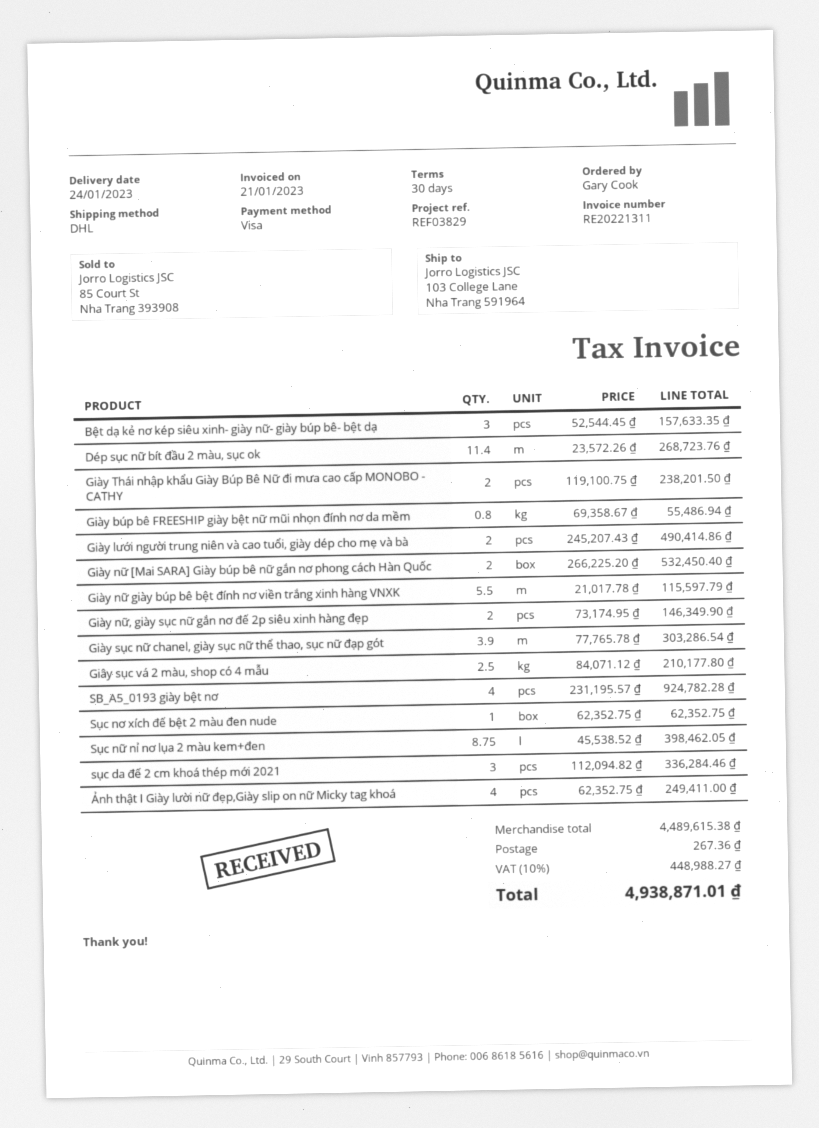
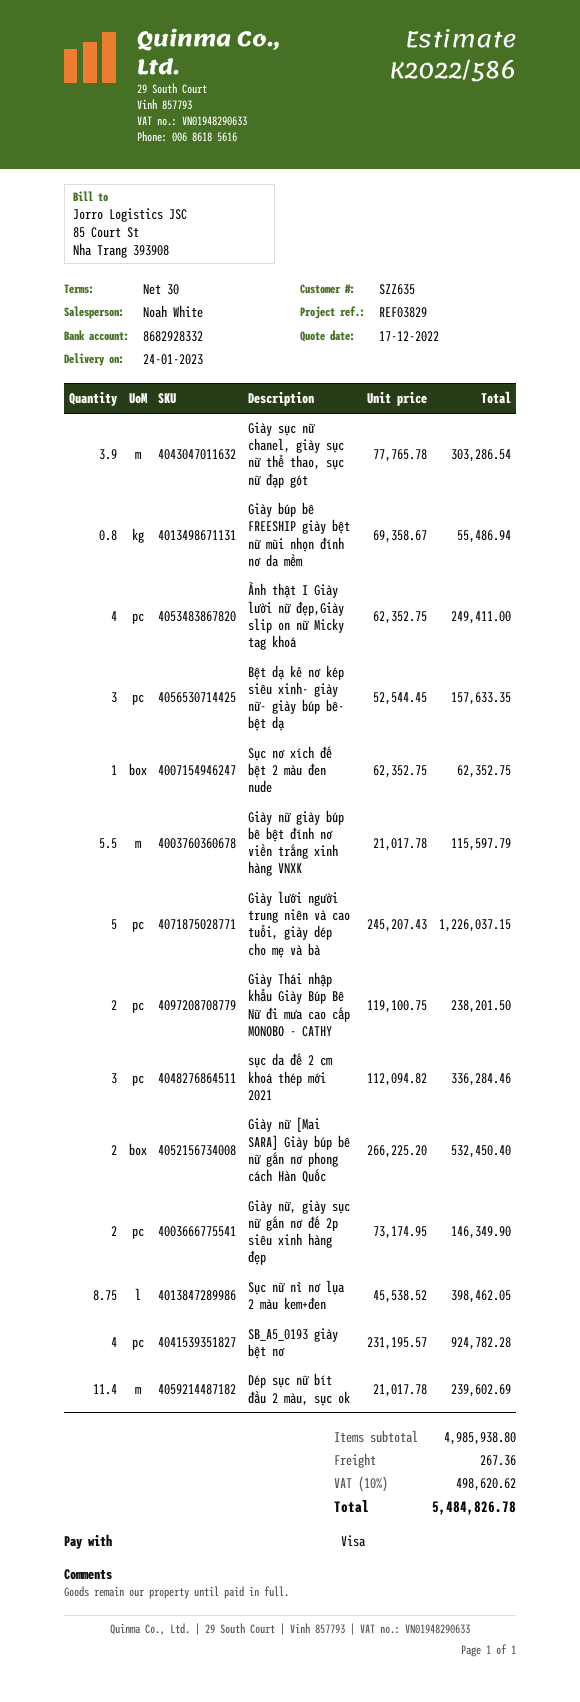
Dép sục nữ bít đầu 2 màu, sục ok: 11.4 x 23572.26 = 268723.76 -> 11.4 x 21017.78 = 239602.69
Giày lưới người trung niên và cao tuổi, giày dép cho mẹ và bà: 2 x 245207.43 = 490414.86 -> 5 x 245207.43 = 1226037.15
Giây sục vá 2 màu, shop có 4 mẫu: 2.5 x 84071.12 = 210177.80 -> none
subtotal: 4489615.38 -> 4985938.80
tax: 10% = 448988.27 -> 10% = 498620.62
total: 4938871.01 -> 5484826.78

